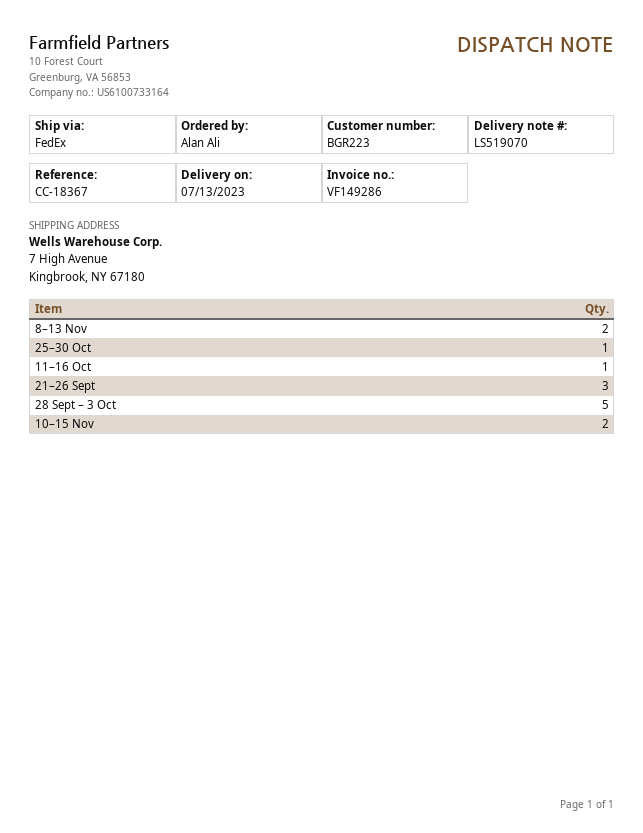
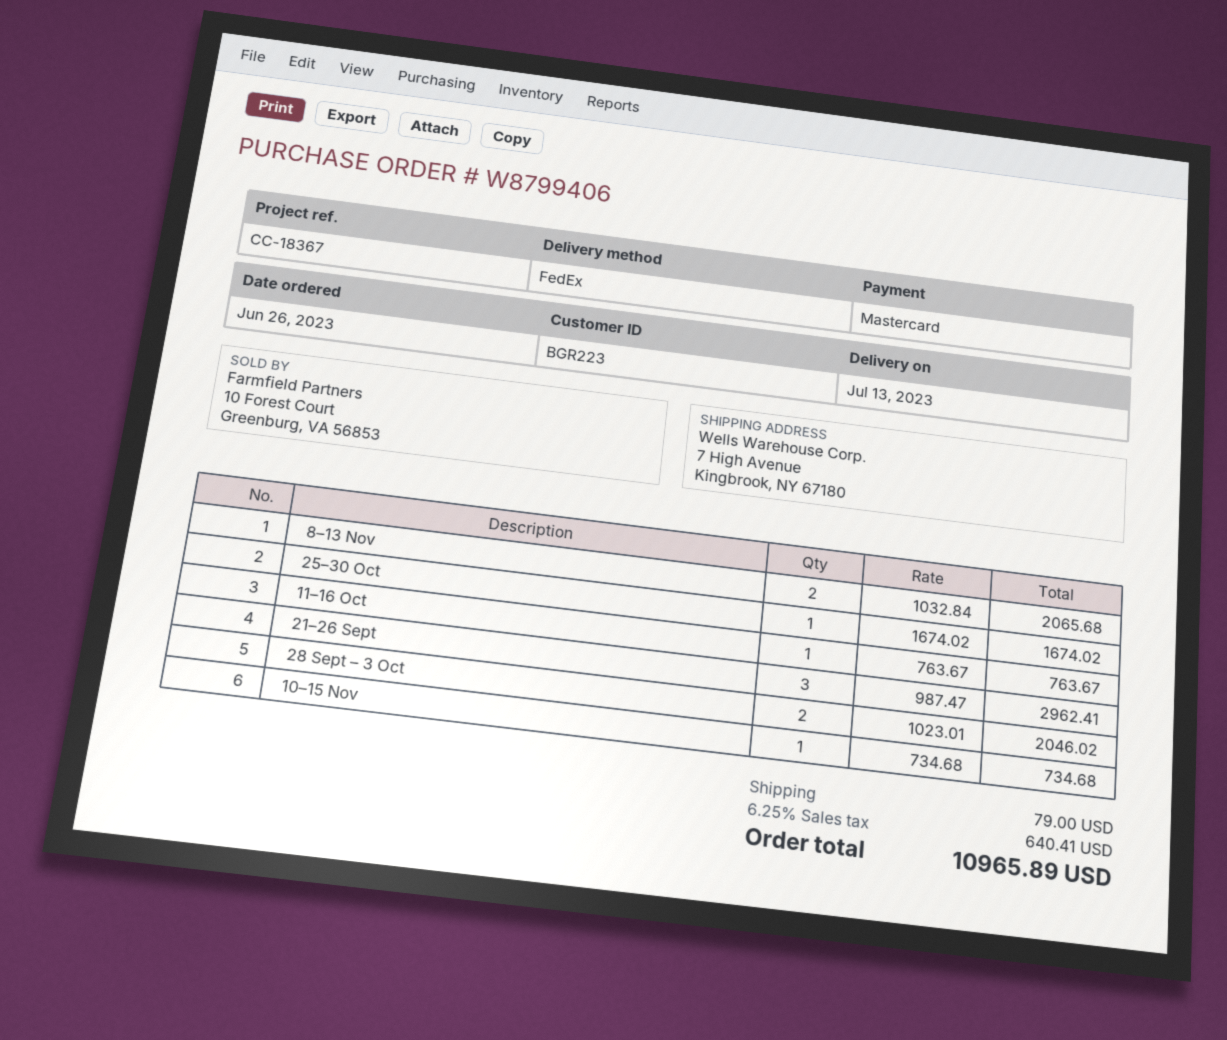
28 Sept – 3 Oct: 5 -> 2
10–15 Nov: 2 -> 1

